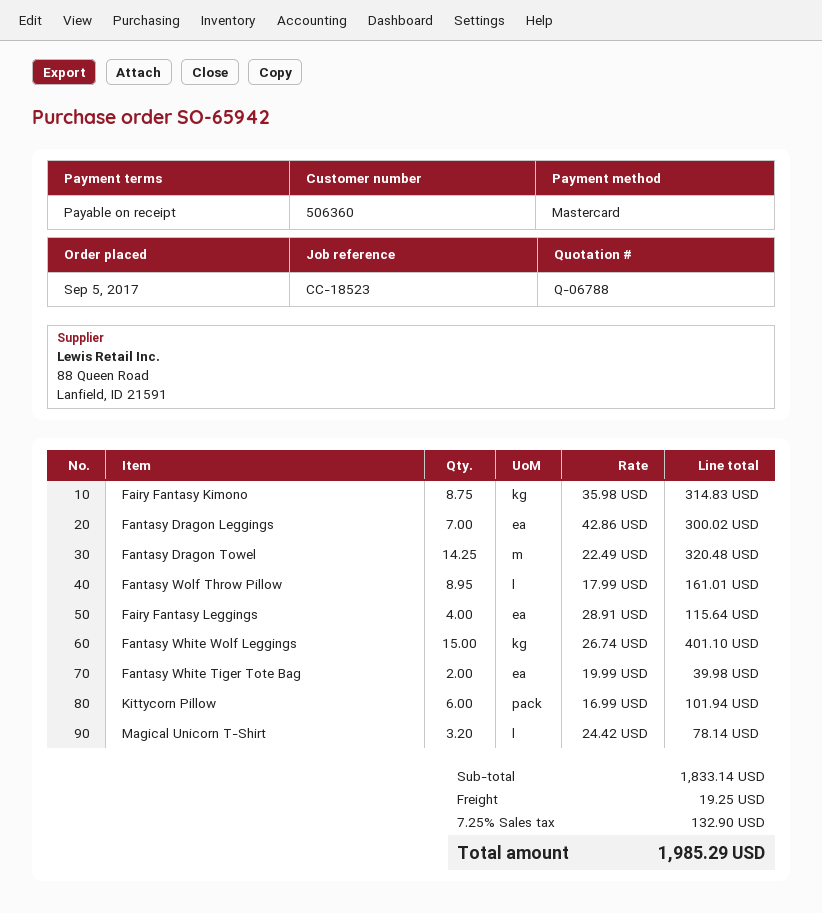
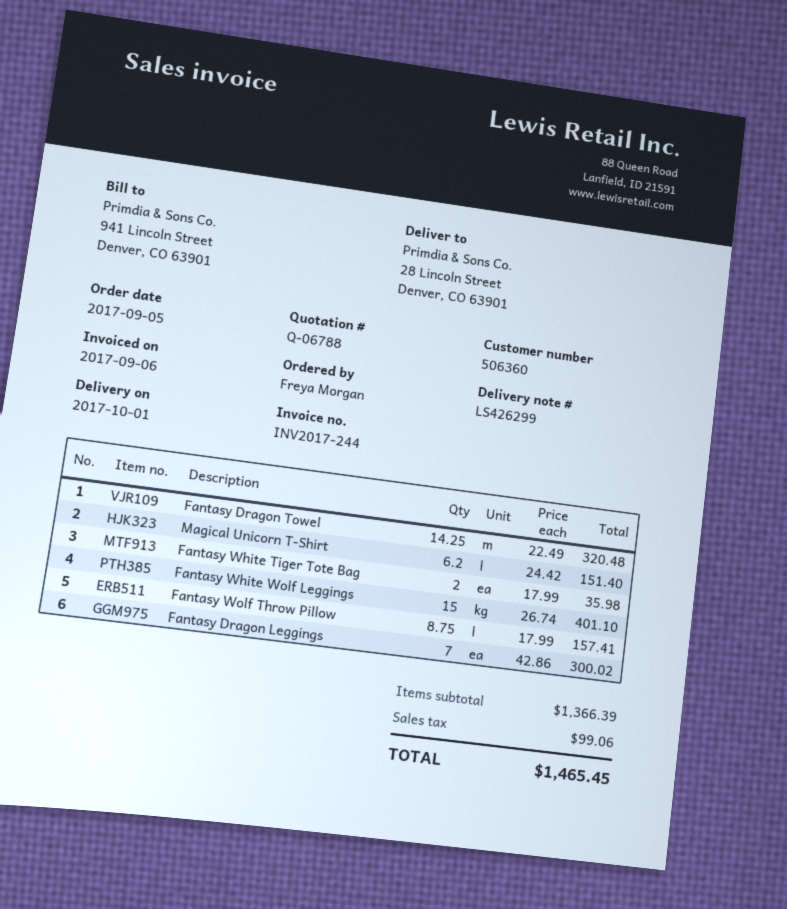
Fairy Fantasy Kimono: 8.75 x 35.98 = 314.83 -> none
Fantasy Wolf Throw Pillow: 8.95 x 17.99 = 161.01 -> 8.75 x 17.99 = 157.41
Fairy Fantasy Leggings: 4 x 28.91 = 115.64 -> none
Fantasy White Tiger Tote Bag: 2 x 19.99 = 39.98 -> 2 x 17.99 = 35.98
Kittycorn Pillow: 6 x 16.99 = 101.94 -> none
Magical Unicorn T-Shirt: 3.2 x 24.42 = 78.14 -> 6.2 x 24.42 = 151.40
subtotal: 1833.14 -> 1366.39
shipping: 19.25 -> none
tax: 132.90 -> 99.06
total: 1985.29 -> 1465.45

